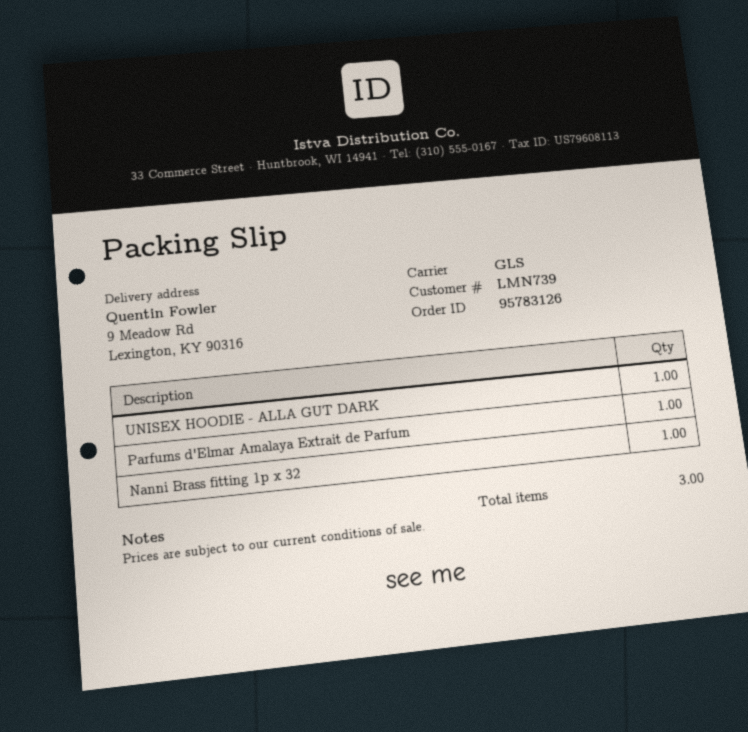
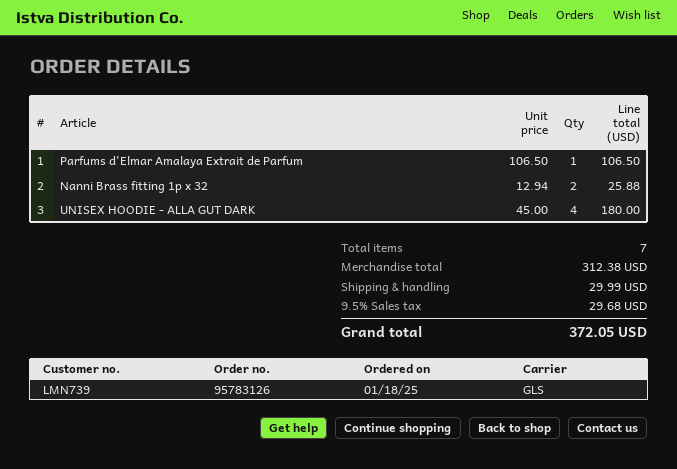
UNISEX HOODIE - ALLA GUT DARK: 1 -> 4
Nanni Brass fitting 1p x 32: 1 -> 2
total quantity: 3 -> 7

